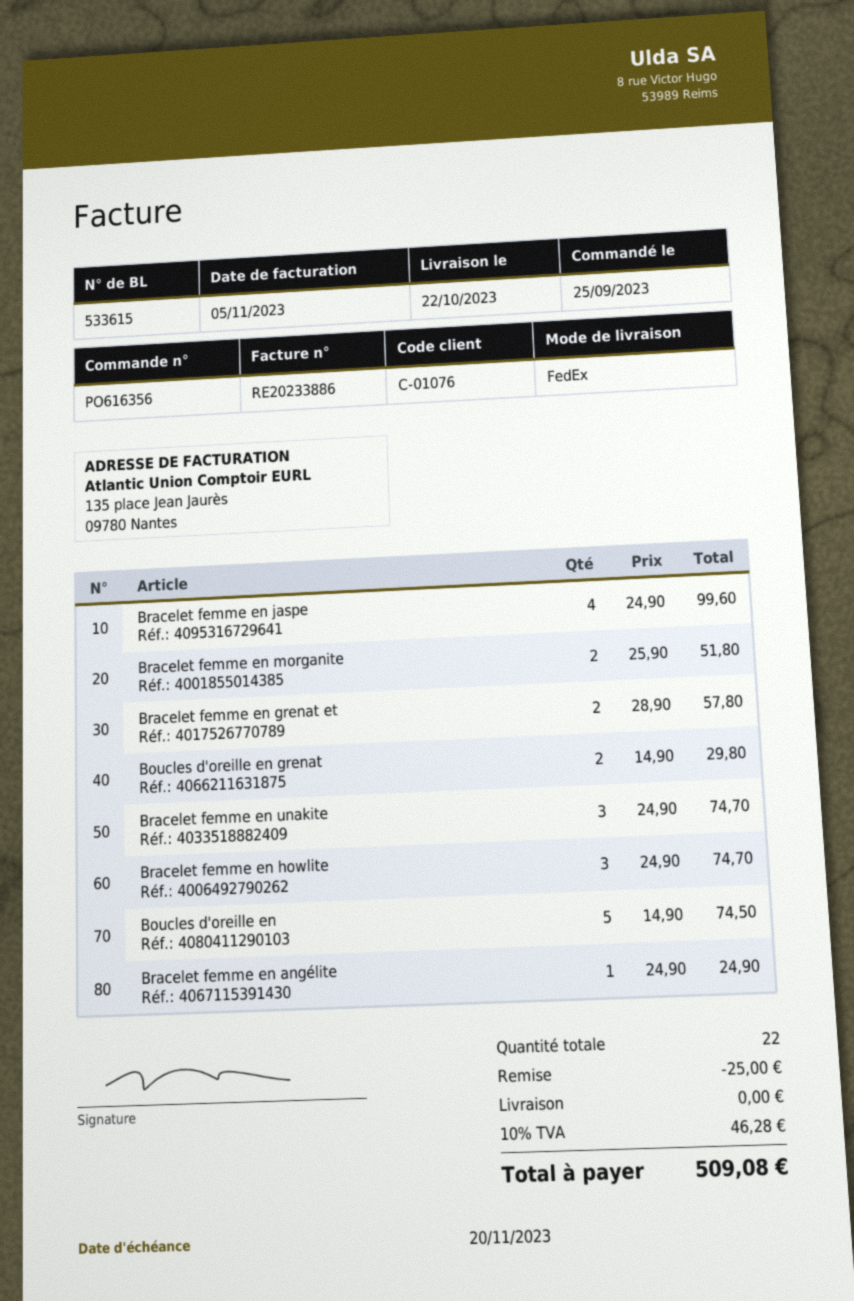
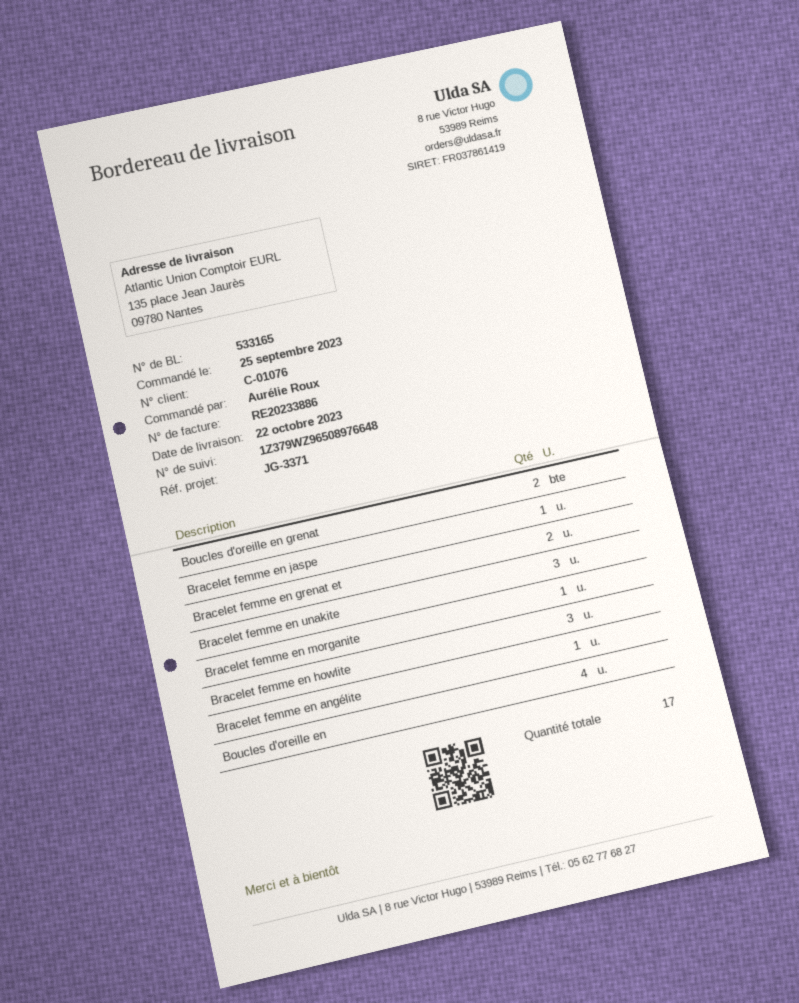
delivery note number: 533615 -> 533165
Bracelet femme en jaspe: 4 -> 1
Bracelet femme en morganite: 2 -> 1
Boucles d'oreille en: 5 -> 4
total quantity: 22 -> 17

